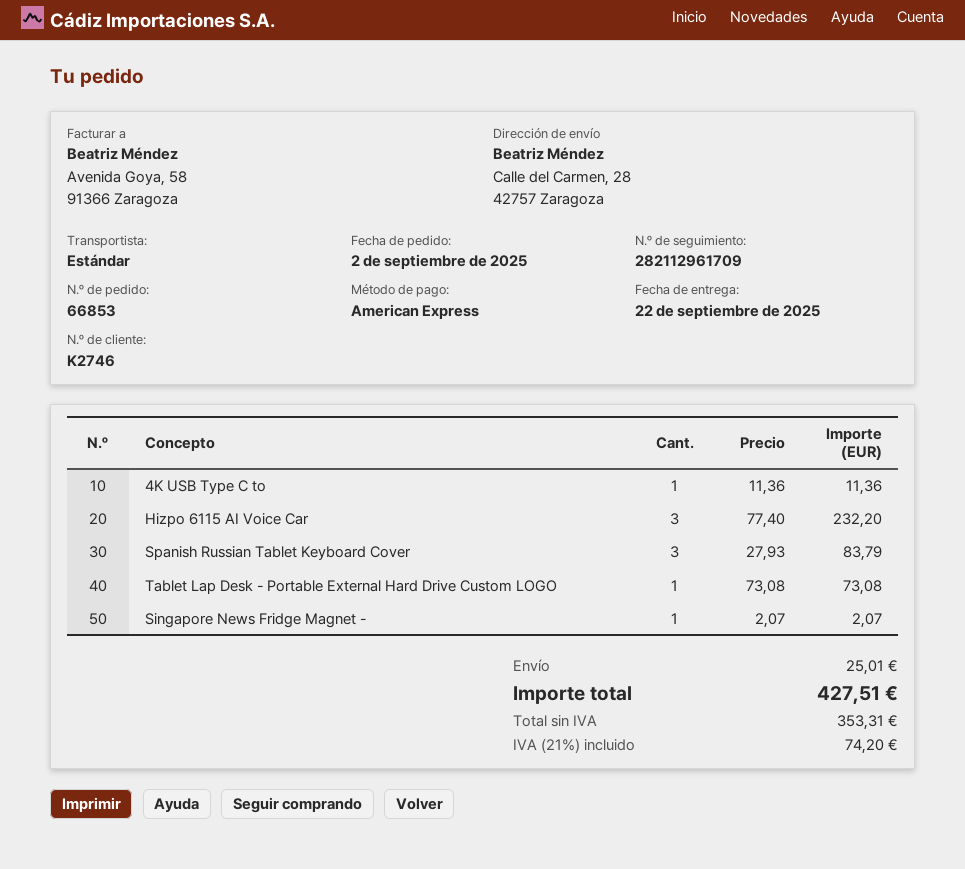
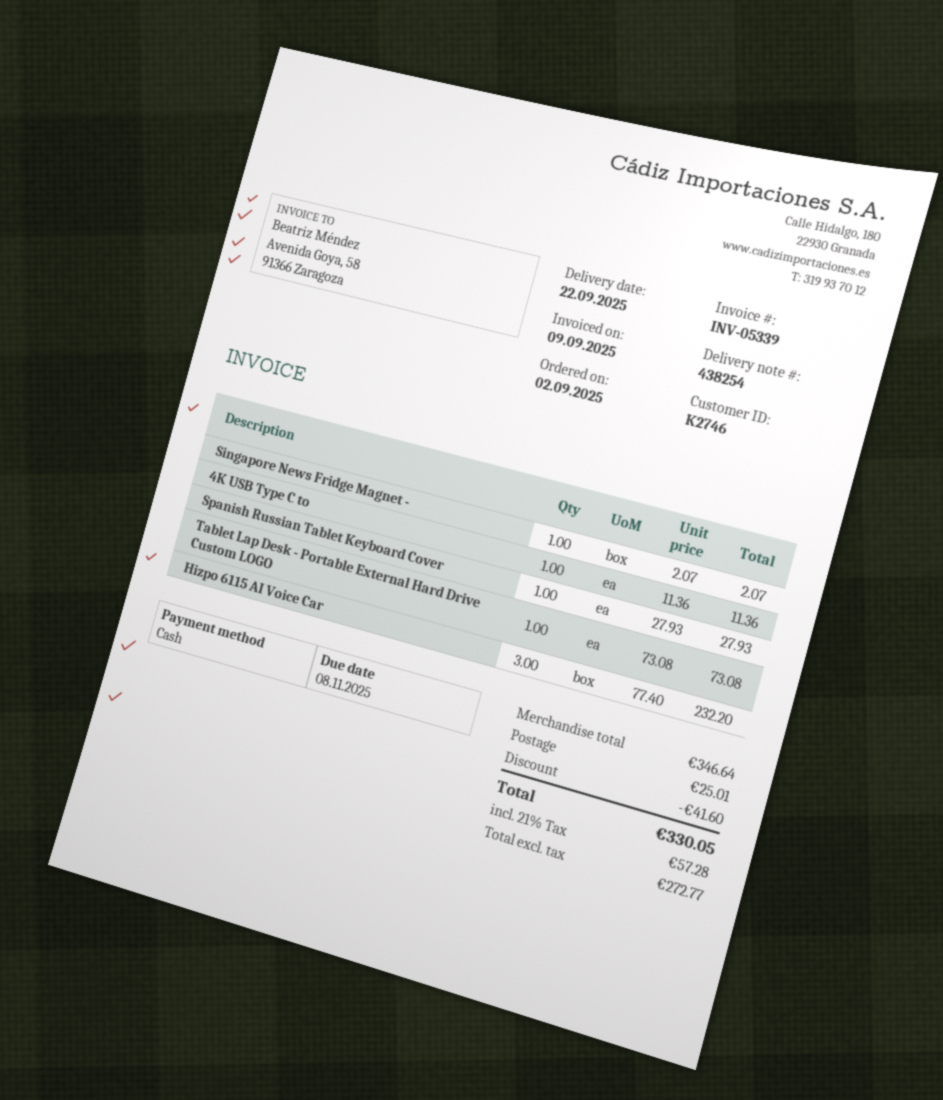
payment method: American Express -> cash
Spanish Russian Tablet Keyboard Cover: 3 x 27.93 = 83.79 -> 1 x 27.93 = 27.93
discount: none -> 41.60
net: 353.31 -> 272.77
tax: 21% = 74.20 -> 21% = 57.28
total: 427.51 -> 330.05

